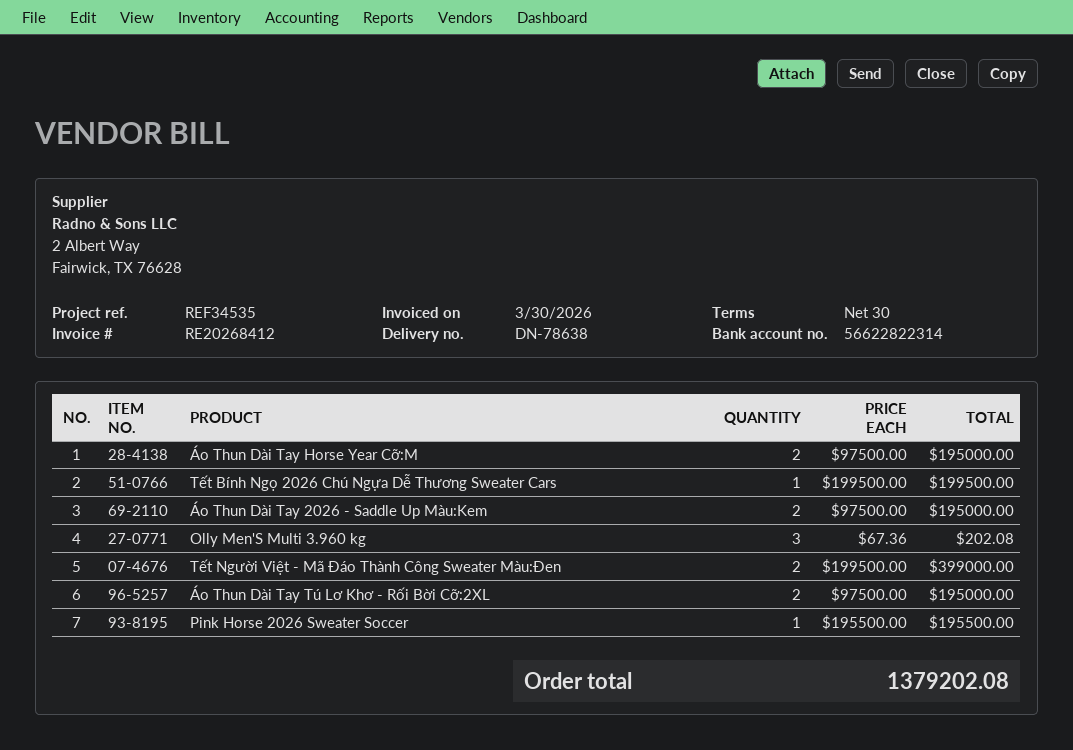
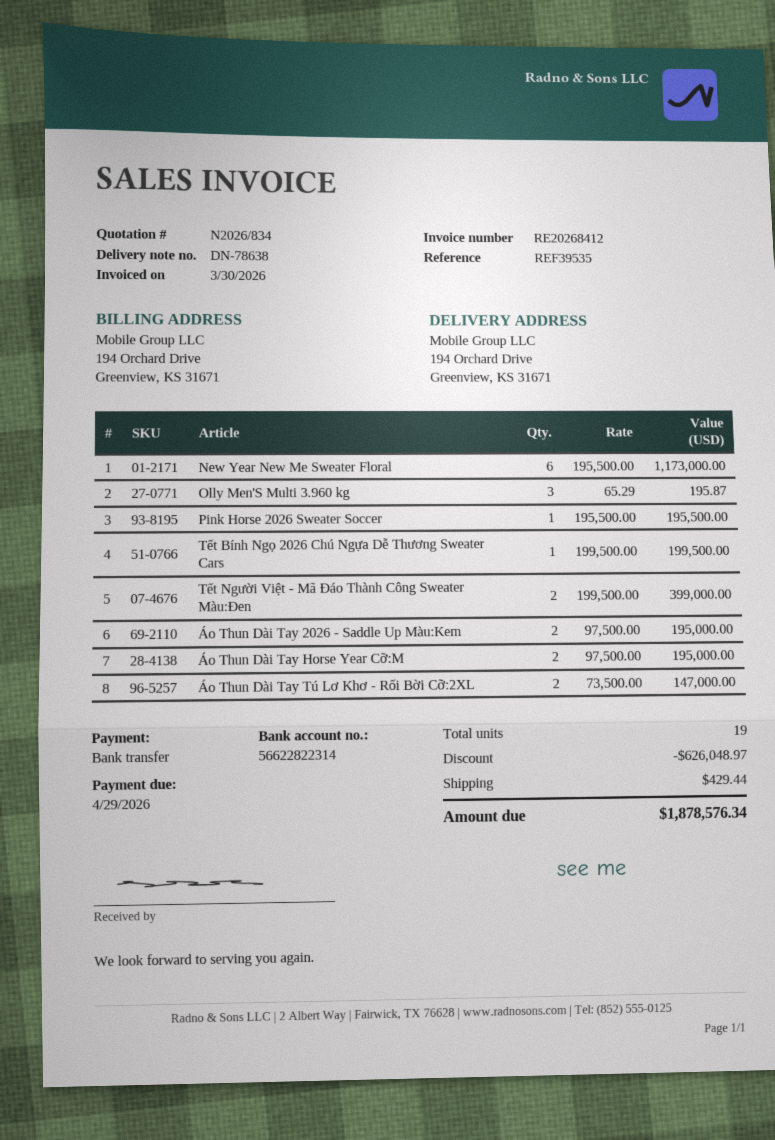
reference: REF34535 -> REF39535
Olly Men'S Multi 3.960 kg: 3 x 67.36 = 202.08 -> 3 x 65.29 = 195.87
Áo Thun Dài Tay Tú Lơ Khơ - Rối Bời Cỡ:2XL: 2 x 97500.00 = 195000.00 -> 2 x 73500.00 = 147000.00
New Year New Me Sweater Floral: none -> 6 x 195500.00 = 1173000.00
discount: none -> 626048.97
shipping: none -> 429.44
total: 1379202.08 -> 1878576.34

